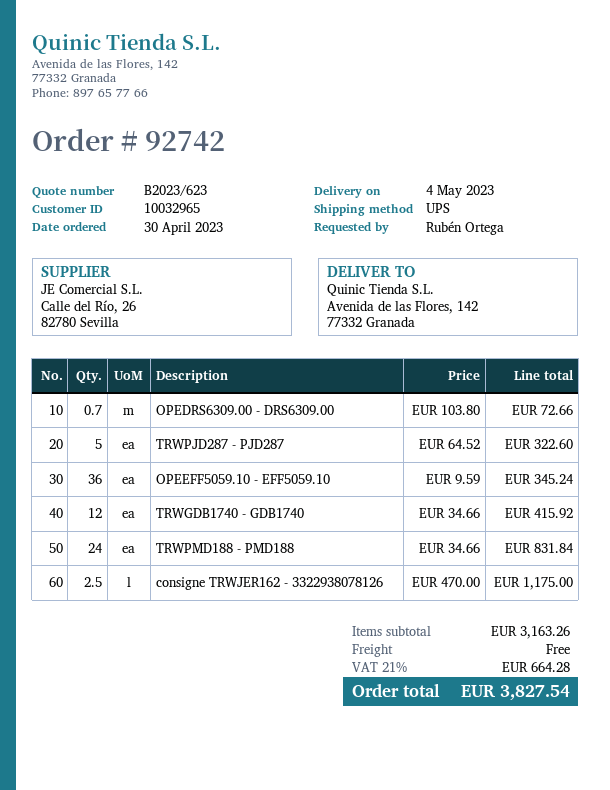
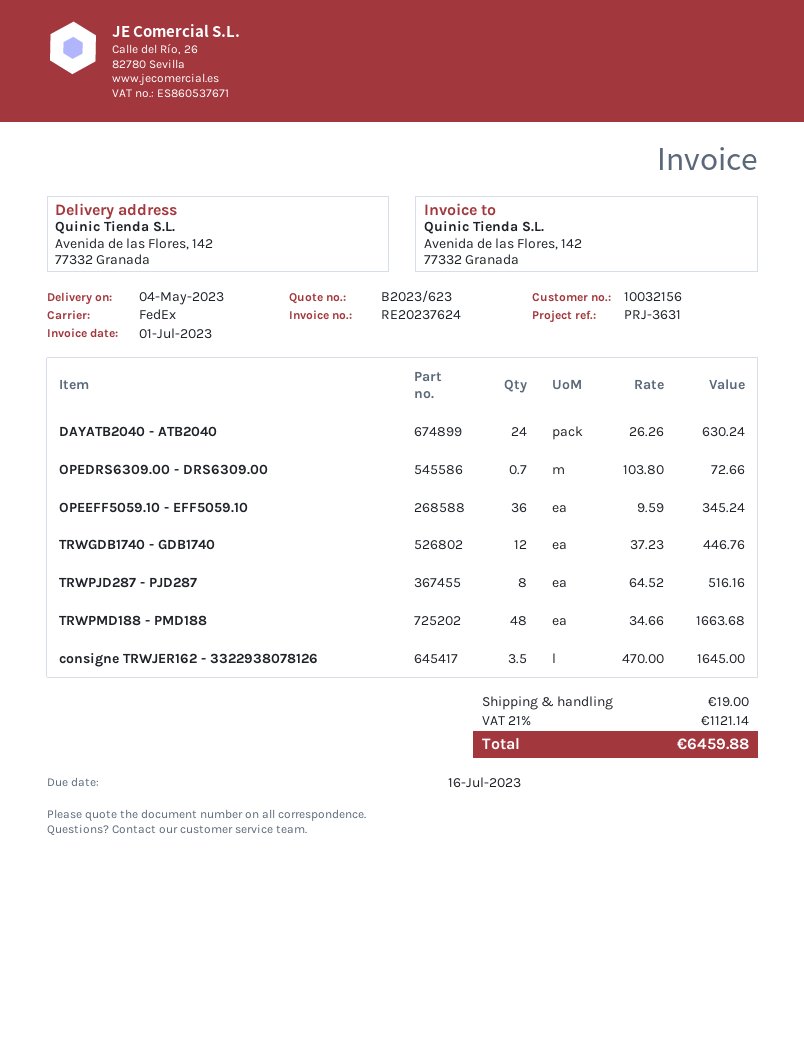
customer number: 10032965 -> 10032156
shipping method: UPS -> FedEx
TRWPJD287 - PJD287: 5 x 64.52 = 322.60 -> 8 x 64.52 = 516.16
TRWGDB1740 - GDB1740: 12 x 34.66 = 415.92 -> 12 x 37.23 = 446.76
TRWPMD188 - PMD188: 24 x 34.66 = 831.84 -> 48 x 34.66 = 1663.68
consigne TRWJER162 - 3322938078126: 2.5 x 470.00 = 1175.00 -> 3.5 x 470.00 = 1645.00
DAYATB2040 - ATB2040: none -> 24 x 26.26 = 630.24
shipping: 0.00 -> 19.00
tax: 21% = 664.28 -> 21% = 1121.14
total: 3827.54 -> 6459.88

